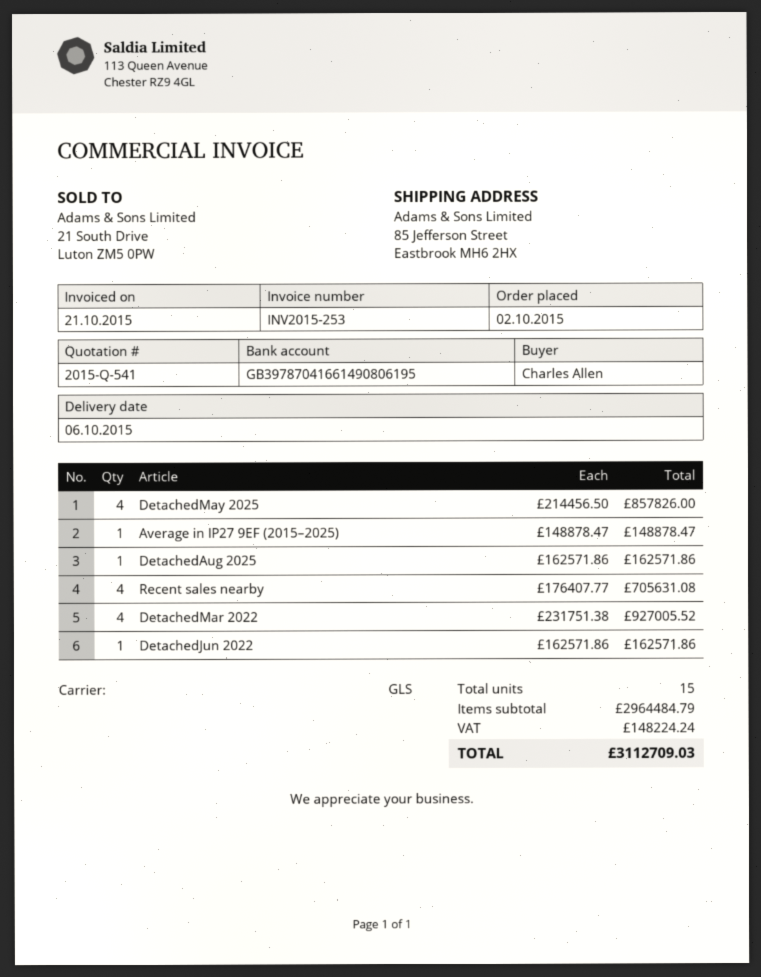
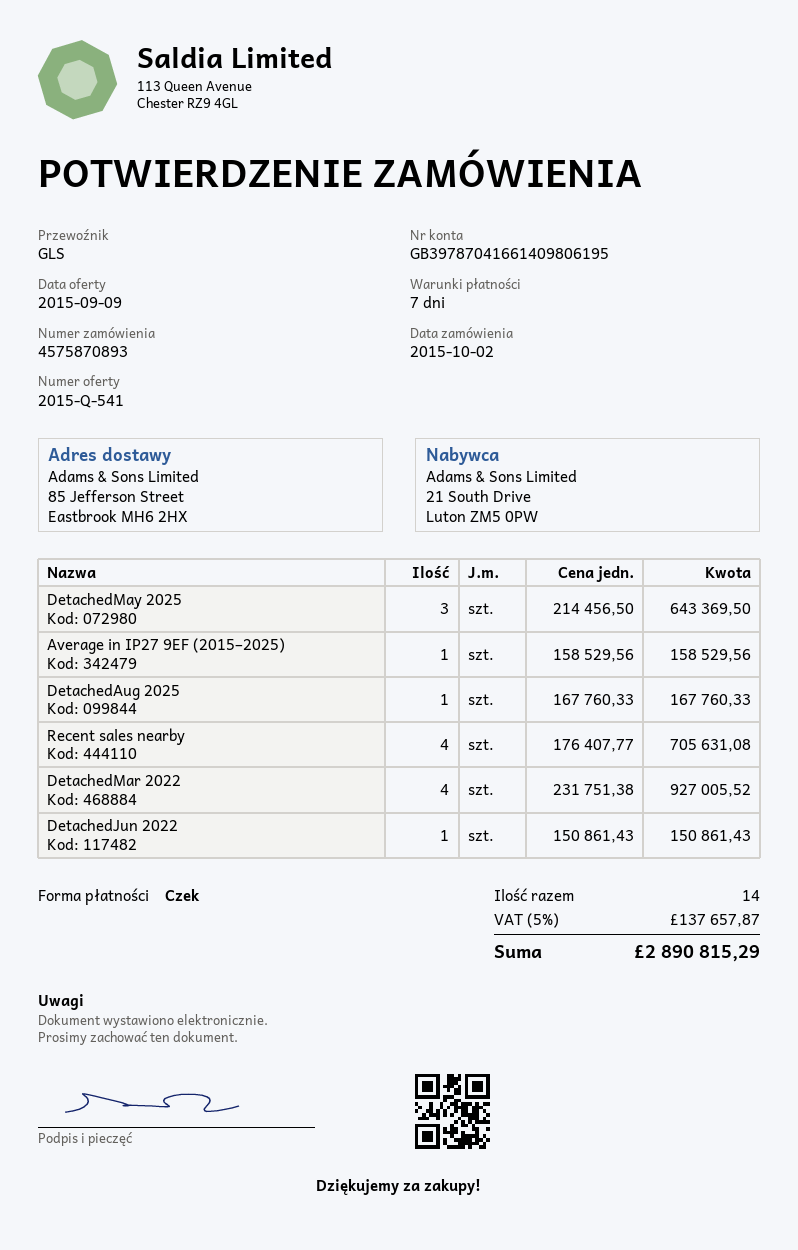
bank account: GB39787041661490806195 -> GB39787041661409806195
DetachedMay 2025: 4 x 214456.50 = 857826.00 -> 3 x 214456.50 = 643369.50
Average in IP27 9EF (2015–2025): 1 x 148878.47 = 148878.47 -> 1 x 158529.56 = 158529.56
DetachedAug 2025: 1 x 162571.86 = 162571.86 -> 1 x 167760.33 = 167760.33
DetachedJun 2022: 1 x 162571.86 = 162571.86 -> 1 x 150861.43 = 150861.43
total quantity: 15 -> 14
tax: 148224.24 -> 137657.87
total: 3112709.03 -> 2890815.29

